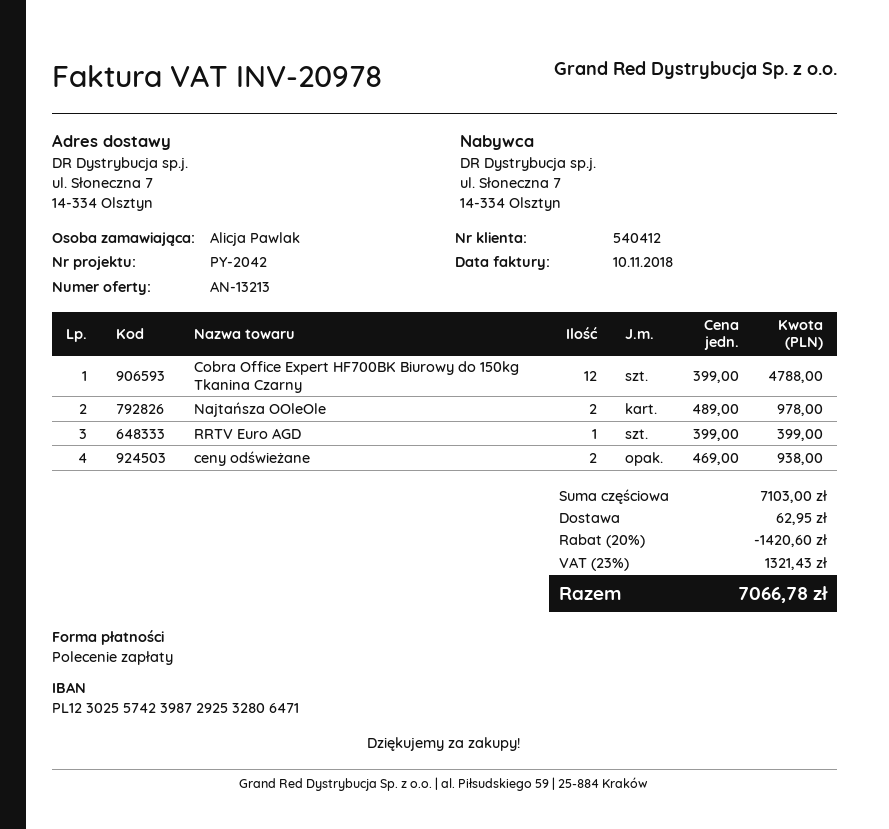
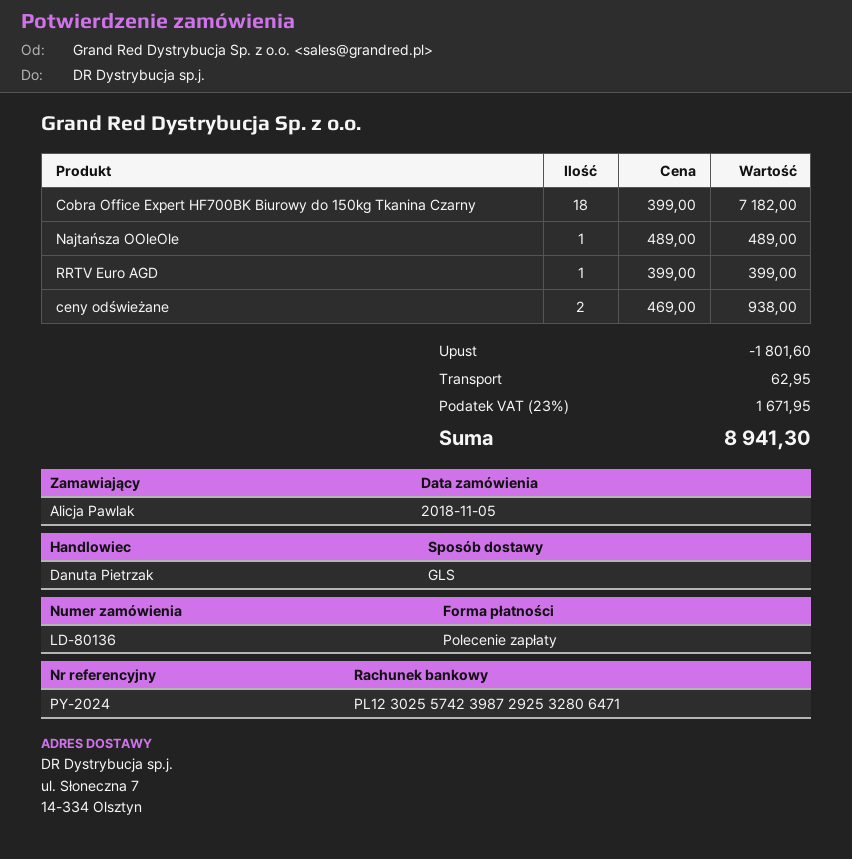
reference: PY-2042 -> PY-2024
Cobra Office Expert HF700BK Biurowy do 150kg Tkanina Czarny: 12 x 399.00 = 4788.00 -> 18 x 399.00 = 7182.00
Najtańsza OOleOle: 2 x 489.00 = 978.00 -> 1 x 489.00 = 489.00
discount: 1420.60 -> 1801.60
tax: 23% = 1321.43 -> 23% = 1671.95
total: 7066.78 -> 8941.30

